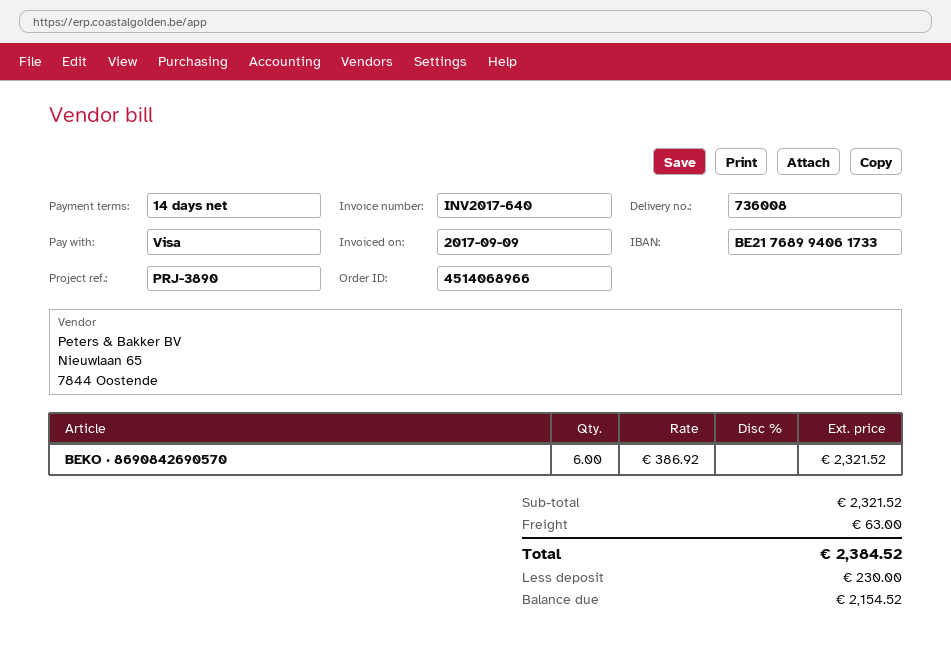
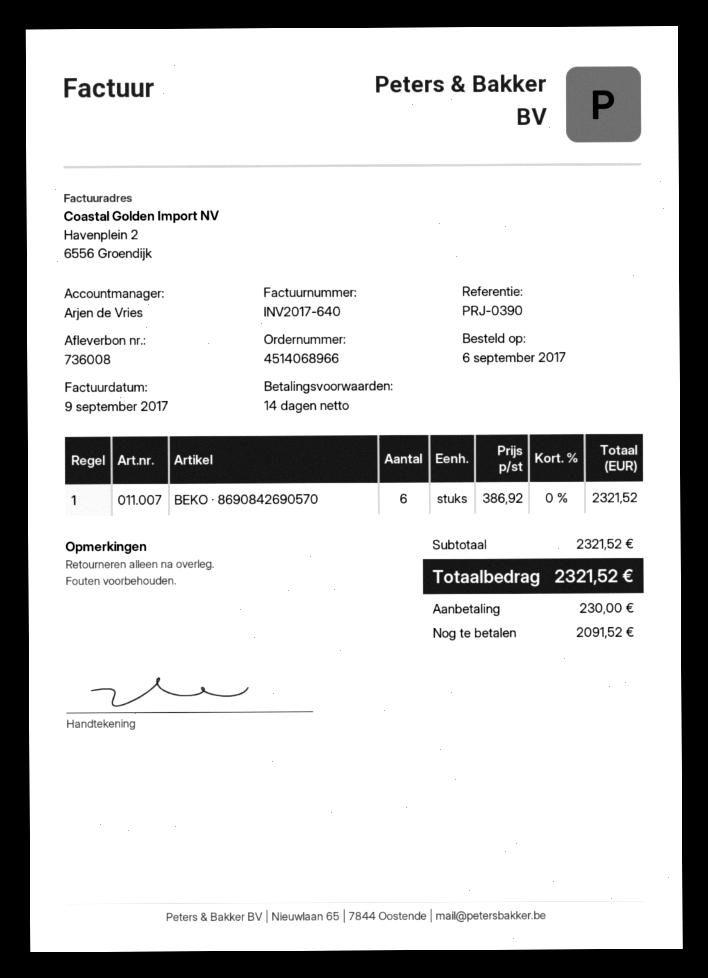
reference: PRJ-3890 -> PRJ-0390
shipping: 63.00 -> none
total: 2384.52 -> 2321.52
balance: 2154.52 -> 2091.52

